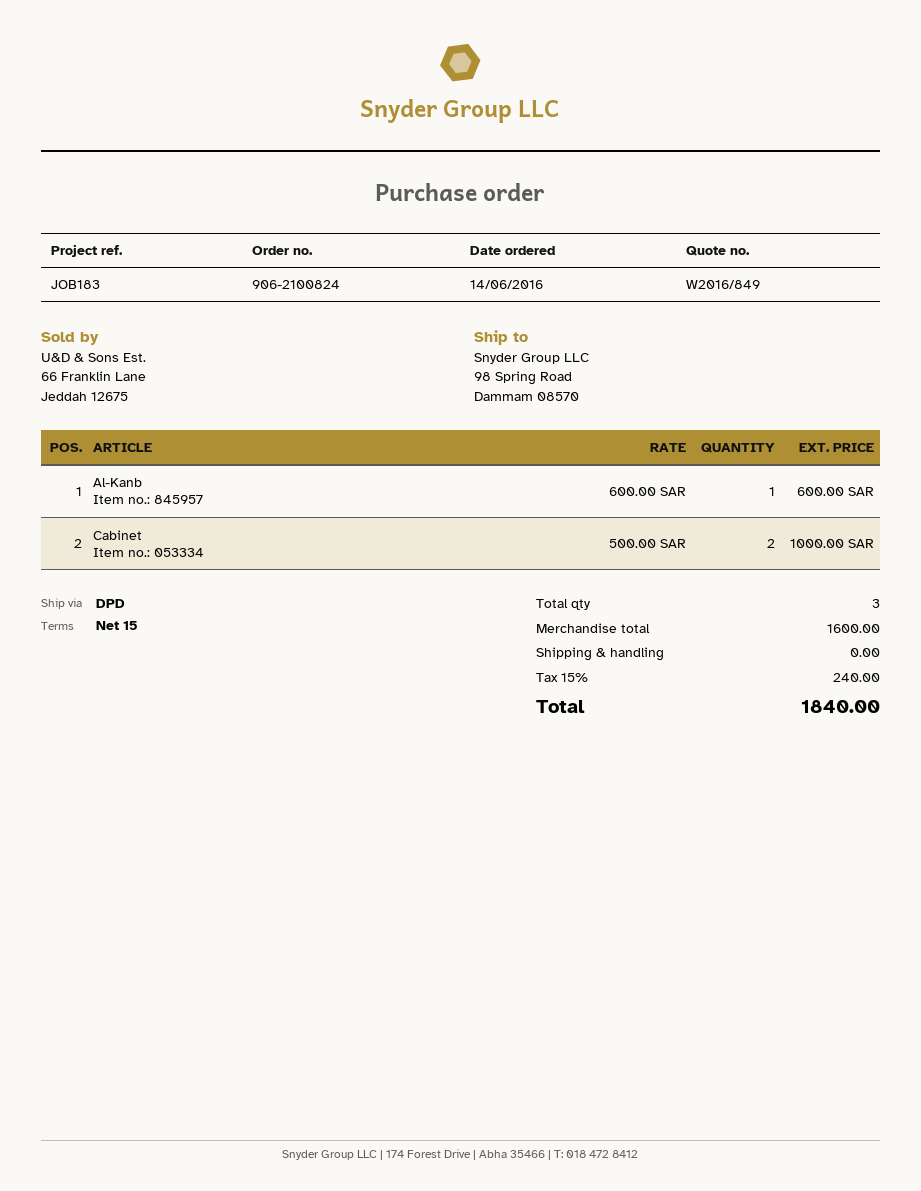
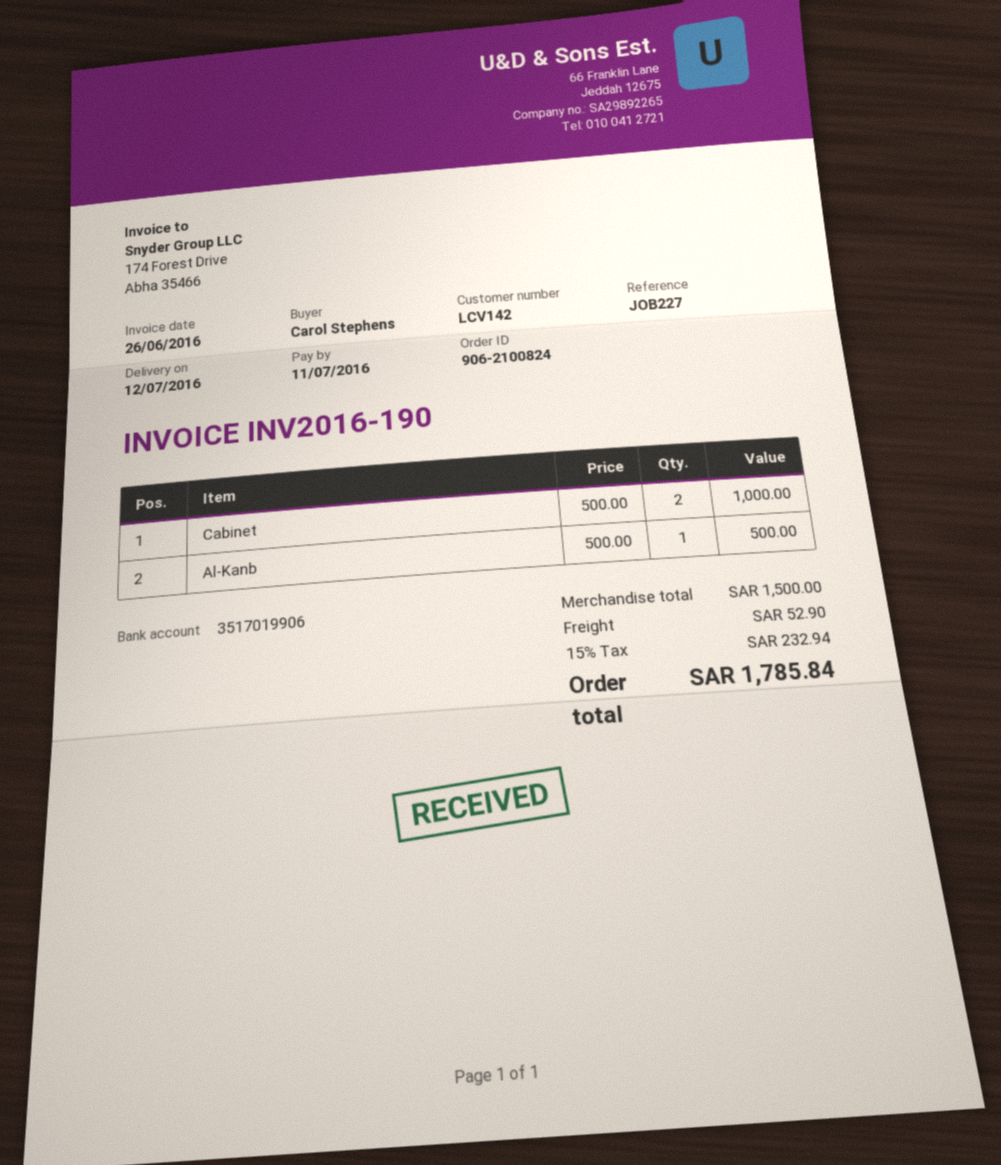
reference: JOB183 -> JOB227
Al-Kanb: 1 x 600.00 = 600.00 -> 1 x 500.00 = 500.00
subtotal: 1600.00 -> 1500.00
shipping: 0.00 -> 52.90
tax: 15% = 240.00 -> 15% = 232.94
total: 1840.00 -> 1785.84

